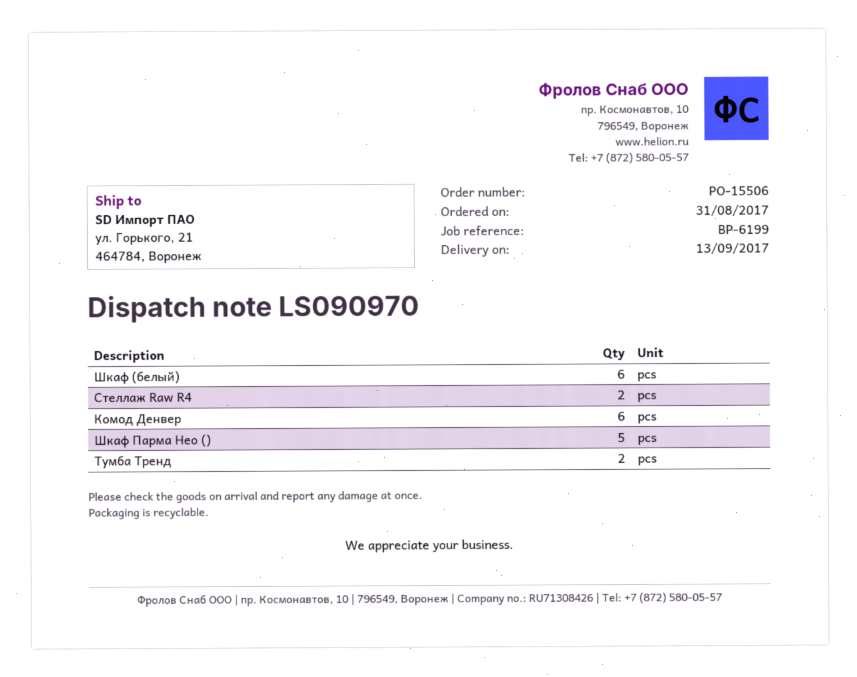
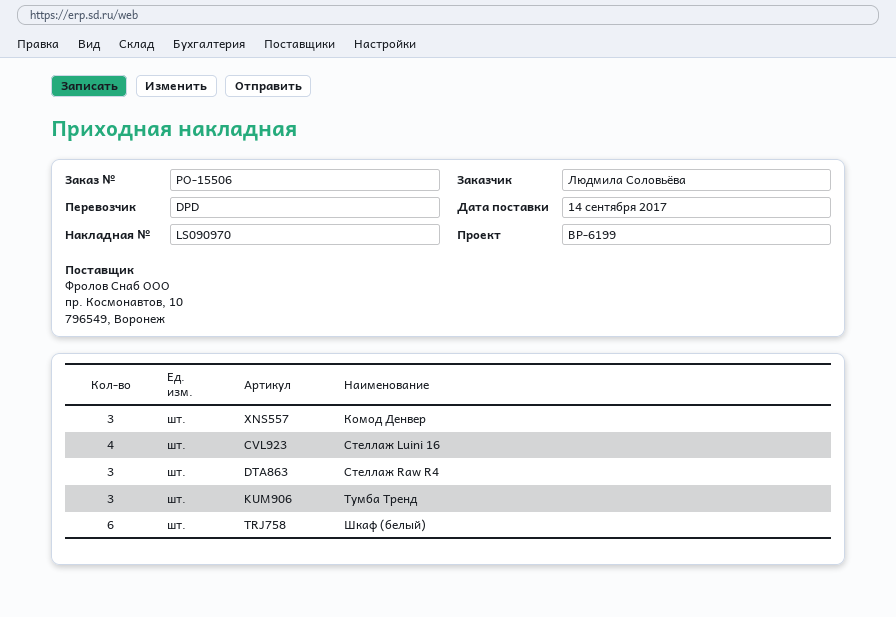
delivery date: 2017-09-13 -> 2017-09-14
Стеллаж Raw R4: 2 -> 3
Комод Денвер: 6 -> 3
Шкаф Парма Нео (): 5 -> none
Тумба Тренд: 2 -> 3
Стеллаж Luini 16: none -> 4

